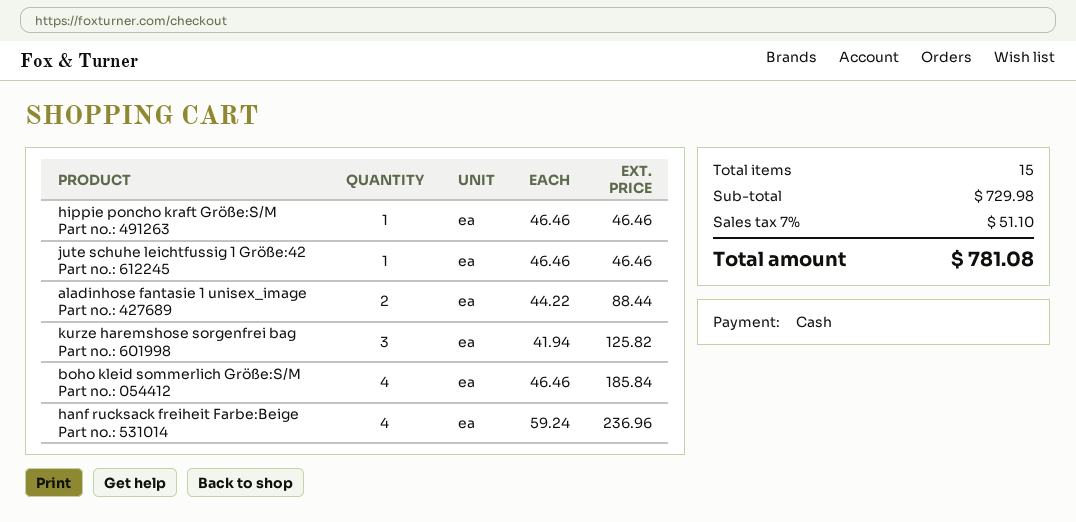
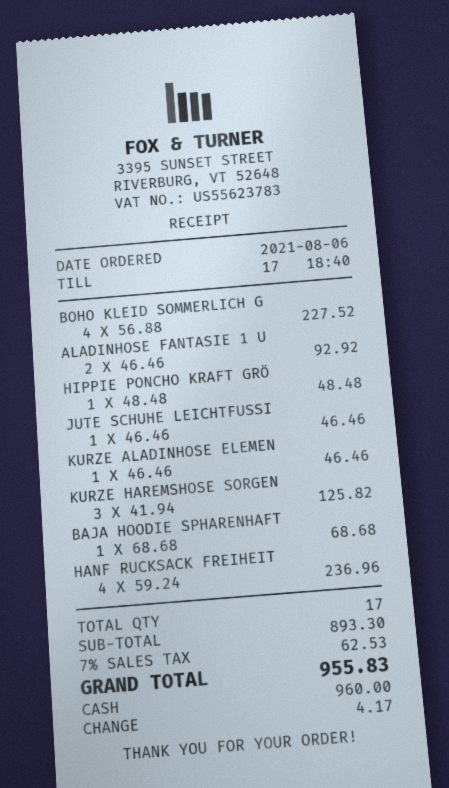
hippie poncho kraft Größe:S/M: 1 x 46.46 = 46.46 -> 1 x 48.48 = 48.48
aladinhose fantasie 1 unisex_image: 2 x 44.22 = 88.44 -> 2 x 46.46 = 92.92
boho kleid sommerlich Größe:S/M: 4 x 46.46 = 185.84 -> 4 x 56.88 = 227.52
KURZE ALADINHOSE ELEMEN: none -> 1 x 46.46 = 46.46
BAJA HOODIE SPHARENHAFT: none -> 1 x 68.68 = 68.68
total quantity: 15 -> 17
subtotal: 729.98 -> 893.30
tax: 7% = 51.10 -> 7% = 62.53
total: 781.08 -> 955.83

